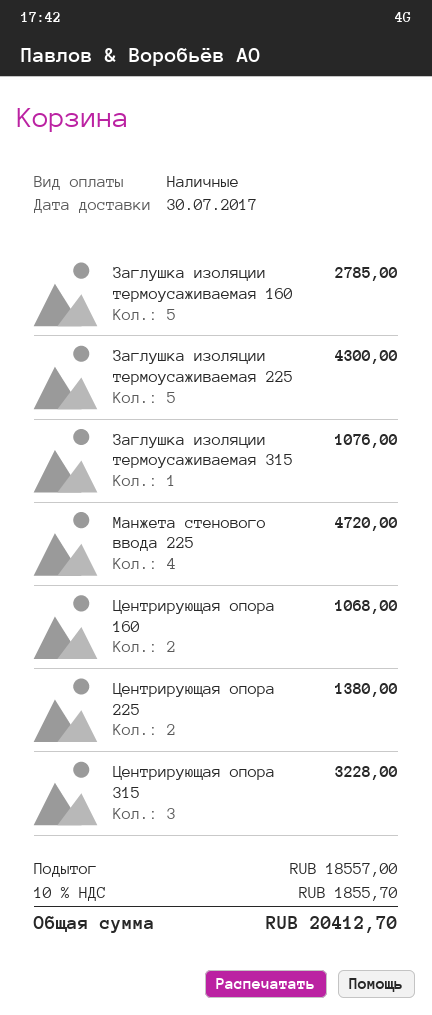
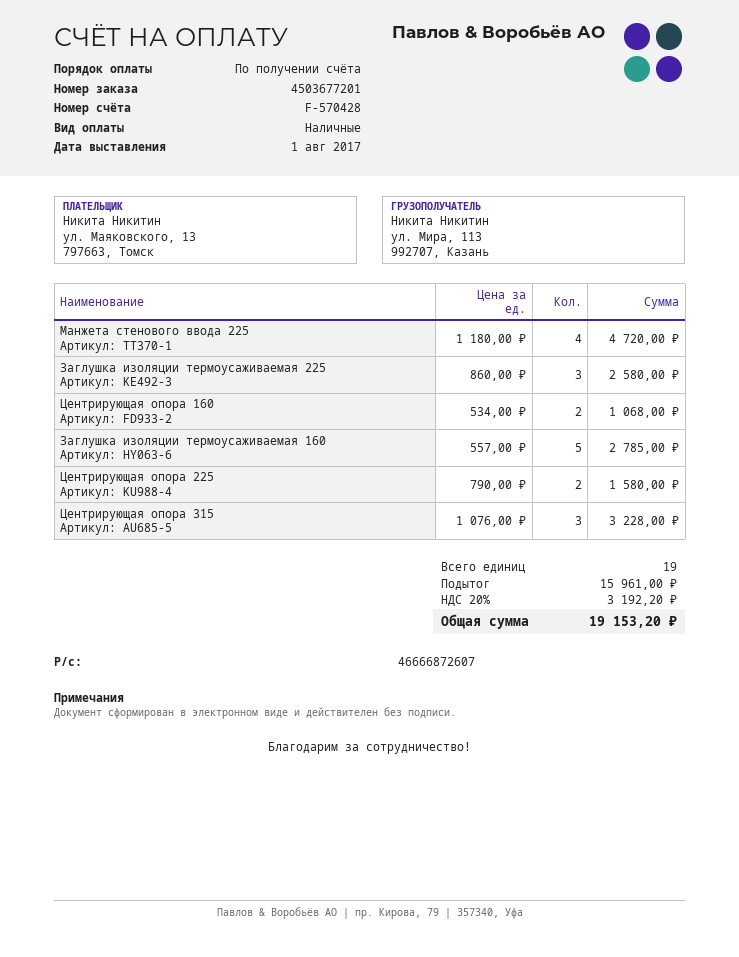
Заглушка изоляции термоусаживаемая 225: 5 for 4300.00 -> 3 for 2580.00
Заглушка изоляции термоусаживаемая 315: 1 for 1076.00 -> none
Центрирующая опора 225: 2 for 1380.00 -> 2 for 1580.00
subtotal: 18557.00 -> 15961.00
tax: 10% = 1855.70 -> 20% = 3192.20
total: 20412.70 -> 19153.20

